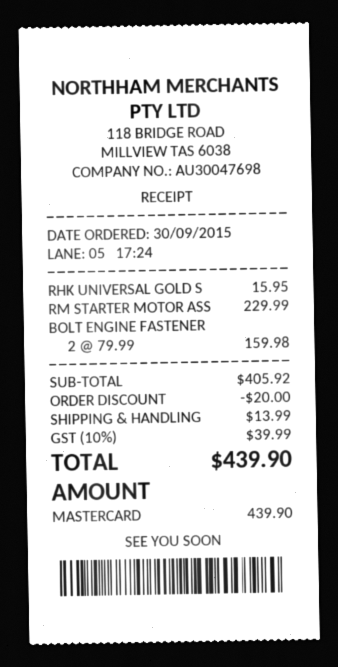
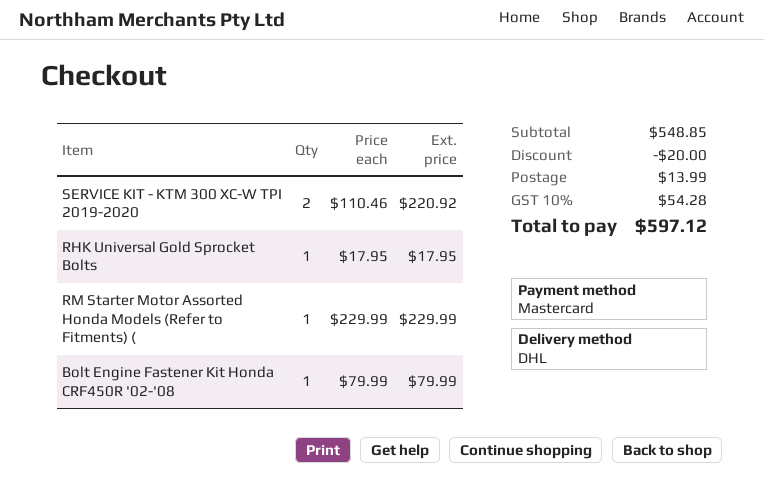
RHK UNIVERSAL GOLD S: 1 x 15.95 = 15.95 -> 1 x 17.95 = 17.95
BOLT ENGINE FASTENER: 2 x 79.99 = 159.98 -> 1 x 79.99 = 79.99
SERVICE KIT - KTM 300 XC-W TPI 2019-2020: none -> 2 x 110.46 = 220.92
subtotal: 405.92 -> 548.85
tax: 10% = 39.99 -> 10% = 54.28
total: 439.90 -> 597.12

